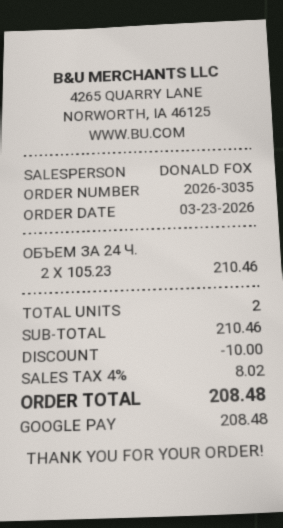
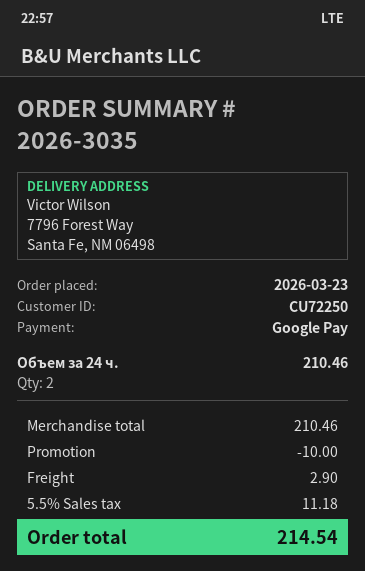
shipping: none -> 2.90
tax: 4% = 8.02 -> 5.5% = 11.18
total: 208.48 -> 214.54

